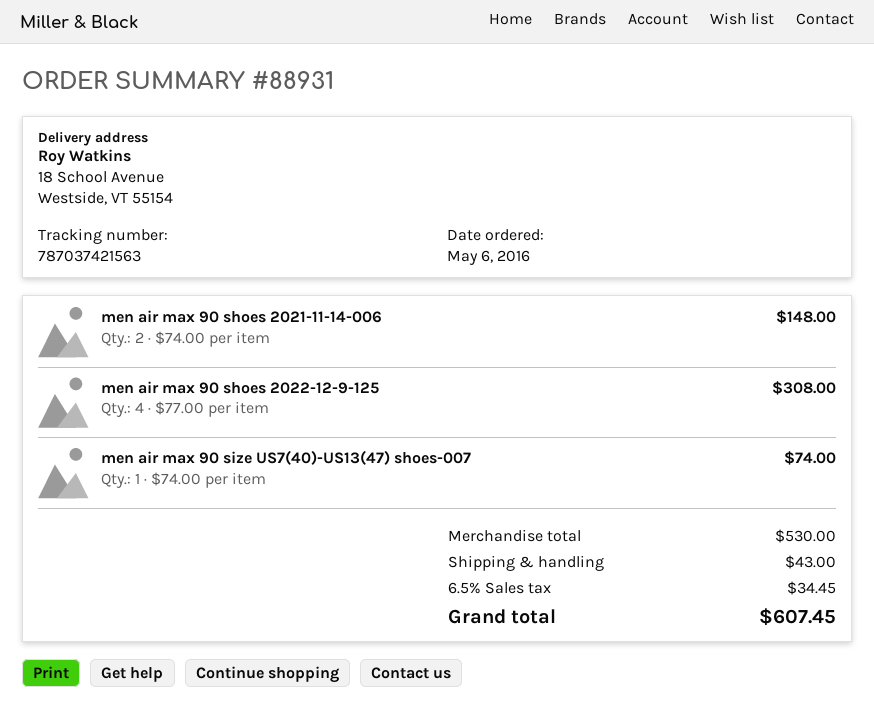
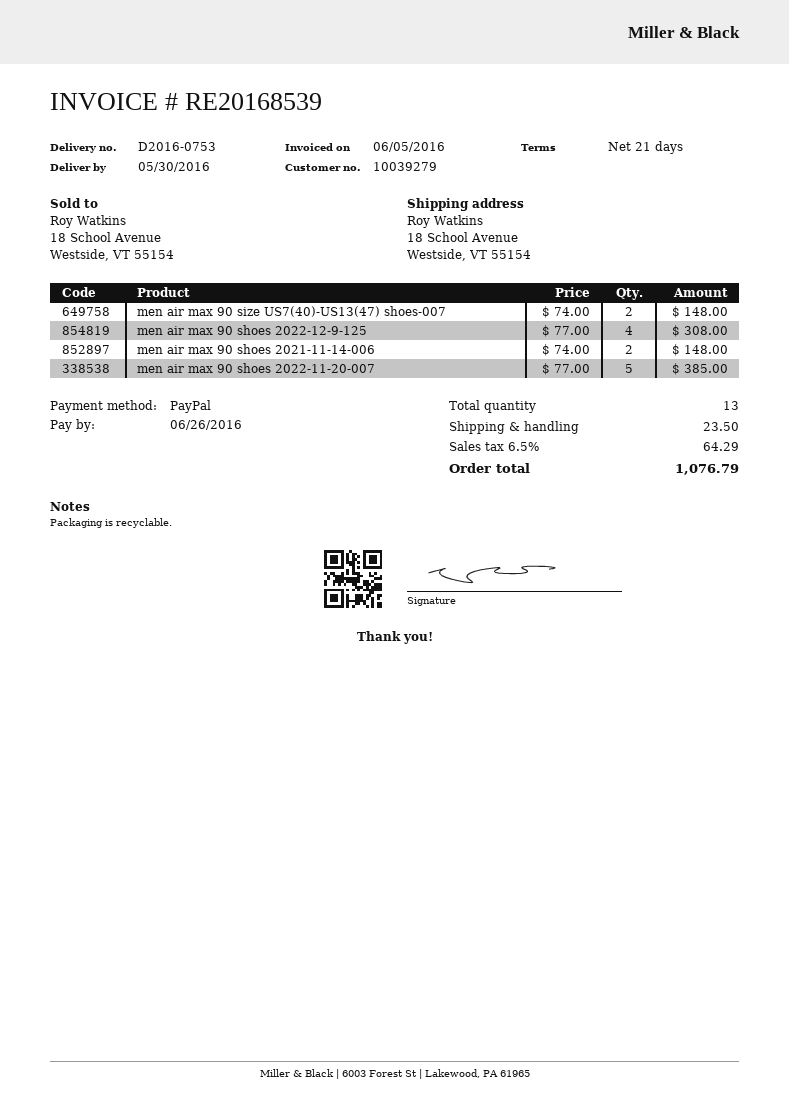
men air max 90 size US7(40)-US13(47) shoes-007: 1 x 74.00 = 74.00 -> 2 x 74.00 = 148.00
men air max 90 shoes 2022-11-20-007: none -> 5 x 77.00 = 385.00
shipping: 43.00 -> 23.50
tax: 6.5% = 34.45 -> 6.5% = 64.29
total: 607.45 -> 1076.79

